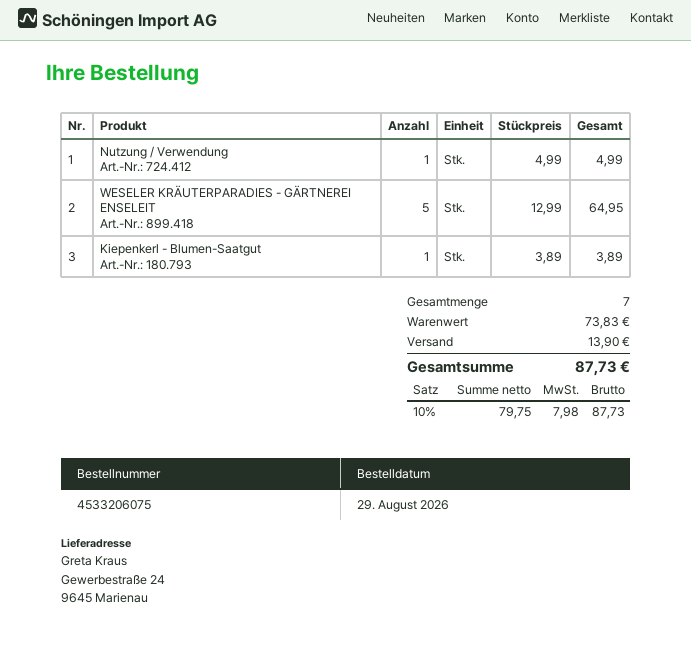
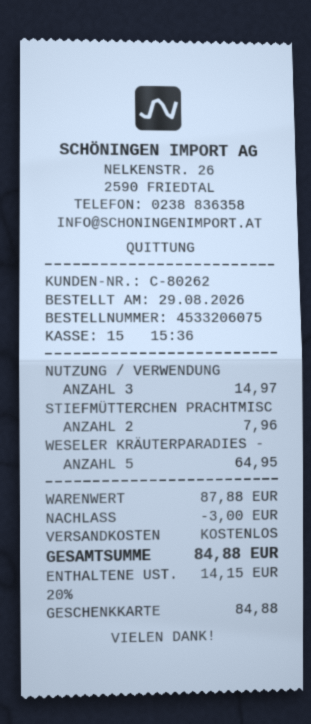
Nutzung / Verwendung: 1 for 4.99 -> 3 for 14.97
Kiepenkerl - Blumen-Saatgut: 1 for 3.89 -> none
STIEFMÜTTERCHEN PRACHTMISC: none -> 2 for 7.96
subtotal: 73.83 -> 87.88
discount: none -> 3.00
shipping: 13.90 -> 0.00
tax: 10% = 7.98 -> 20% = 14.15
total: 87.73 -> 84.88

